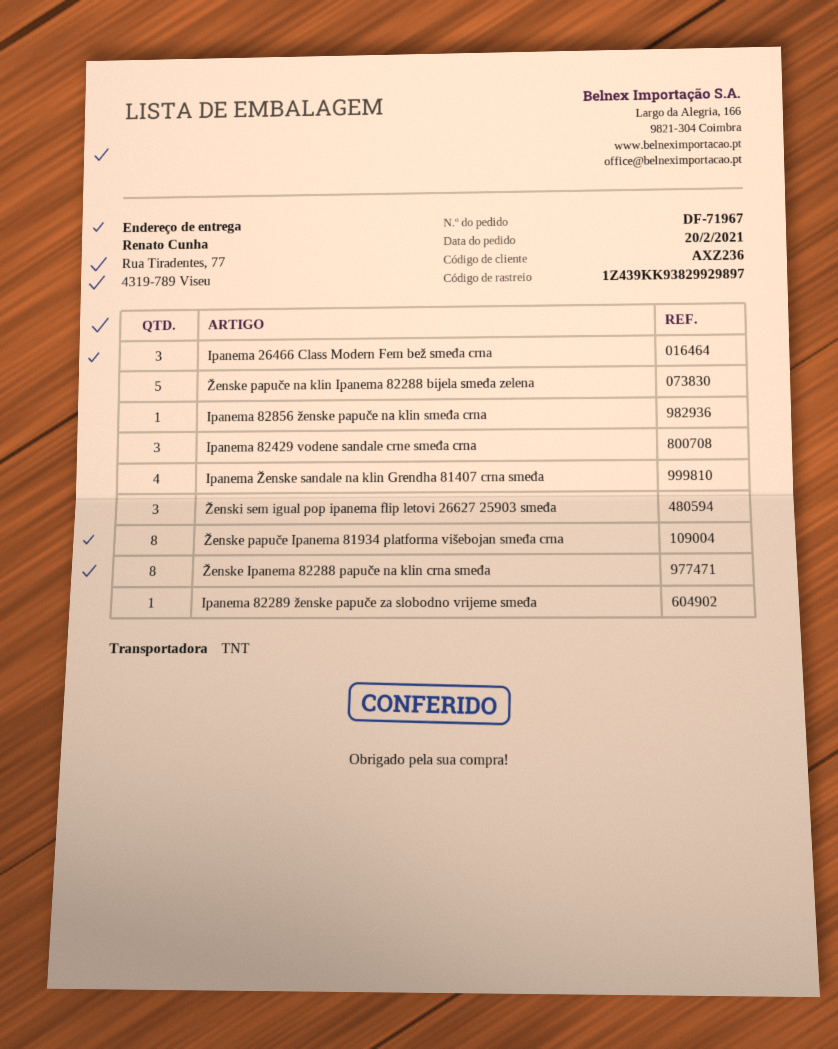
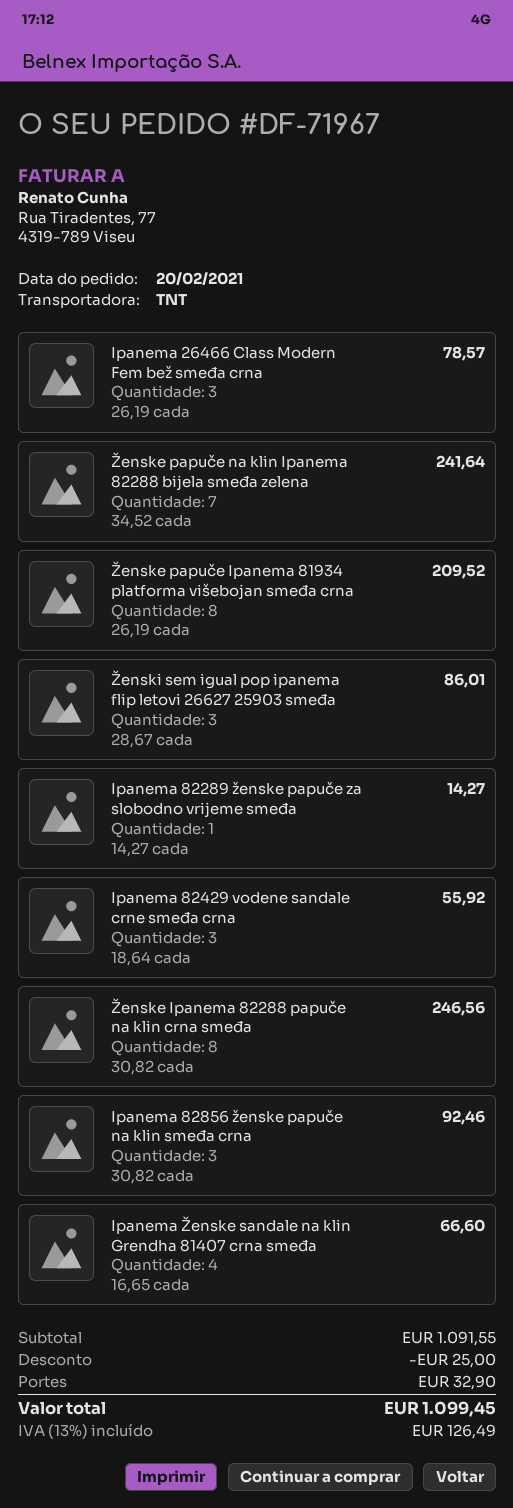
Ženske papuče na klin Ipanema 82288 bijela smeđa zelena: 5 -> 7
Ipanema 82856 ženske papuče na klin smeđa crna: 1 -> 3

